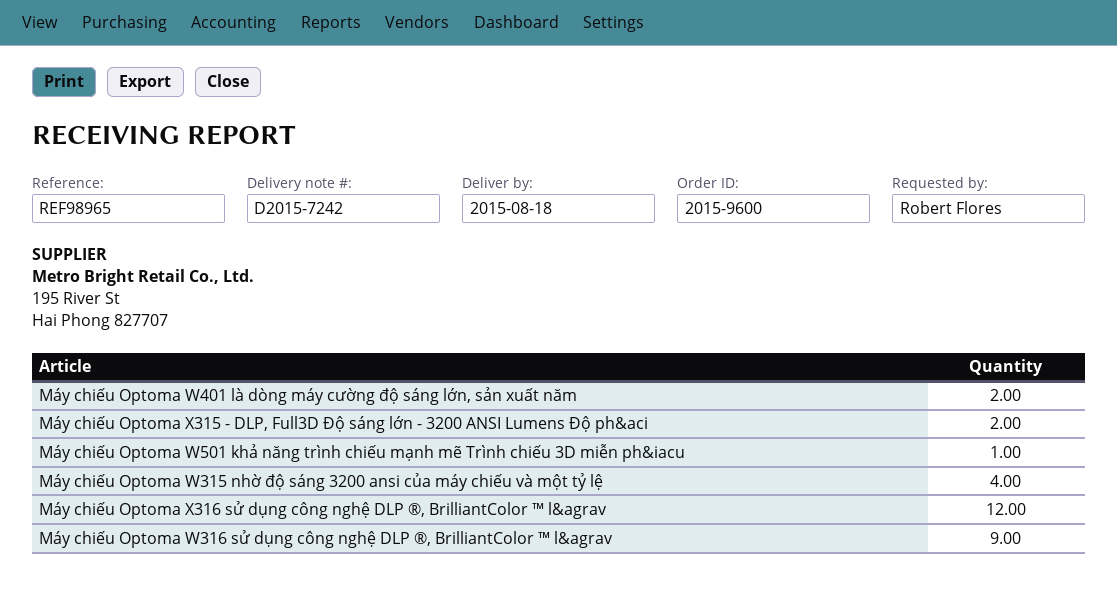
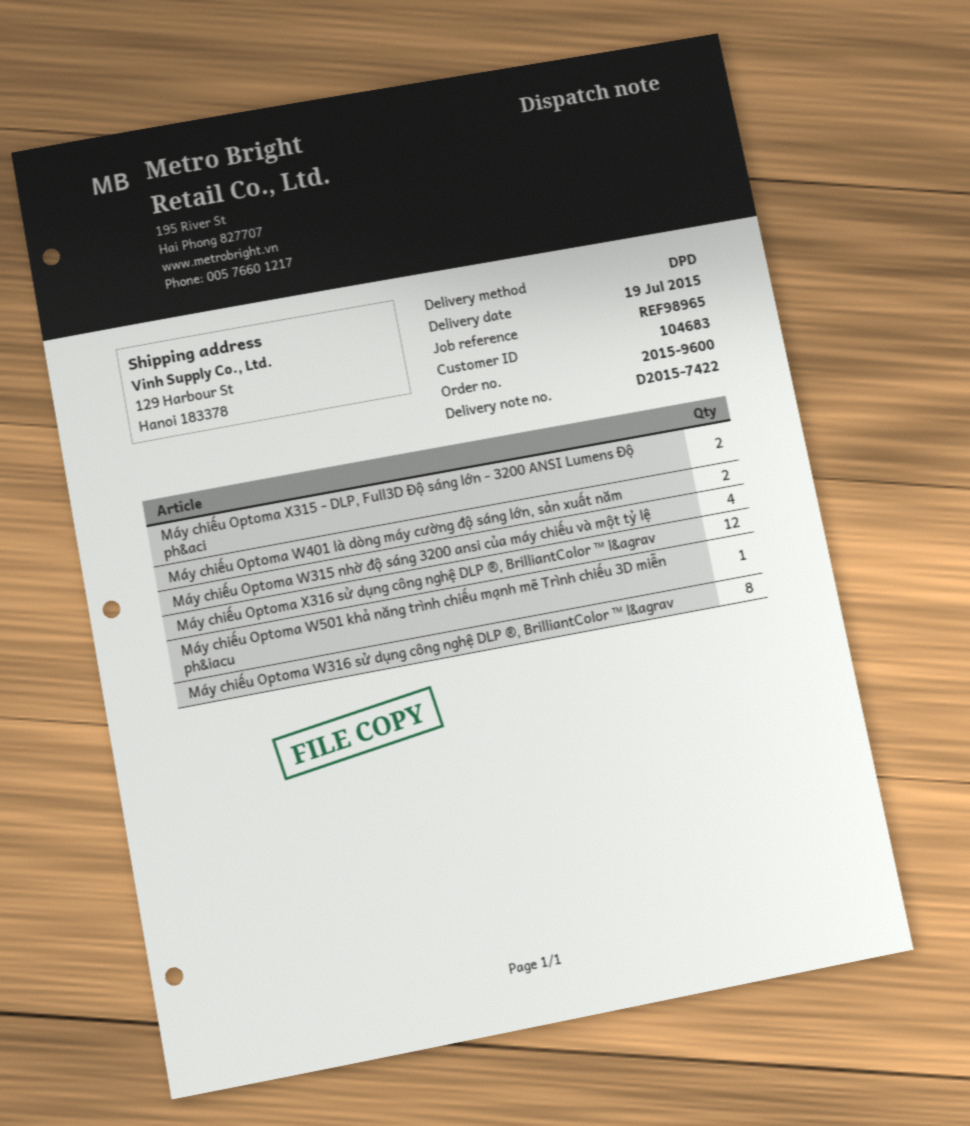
delivery note number: D2015-7242 -> D2015-7422
delivery date: 2015-08-18 -> 2015-07-19
Máy chiếu Optoma W316 sử dụng công nghệ DLP ®, BrilliantColor ™ l&agrav: 9 -> 8

